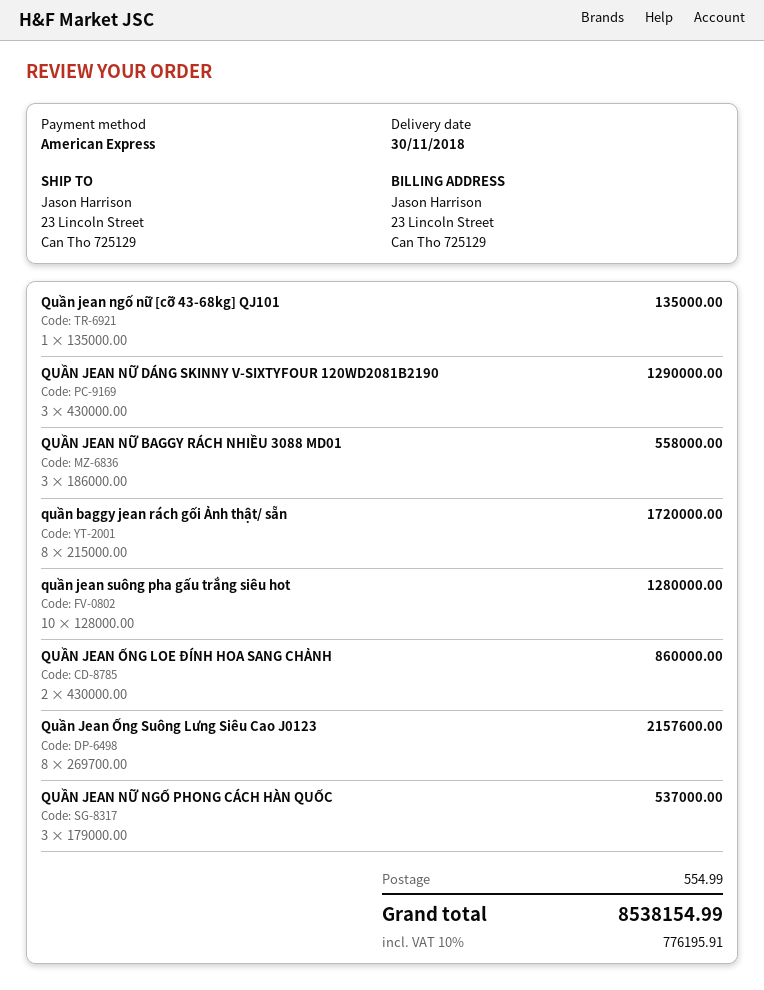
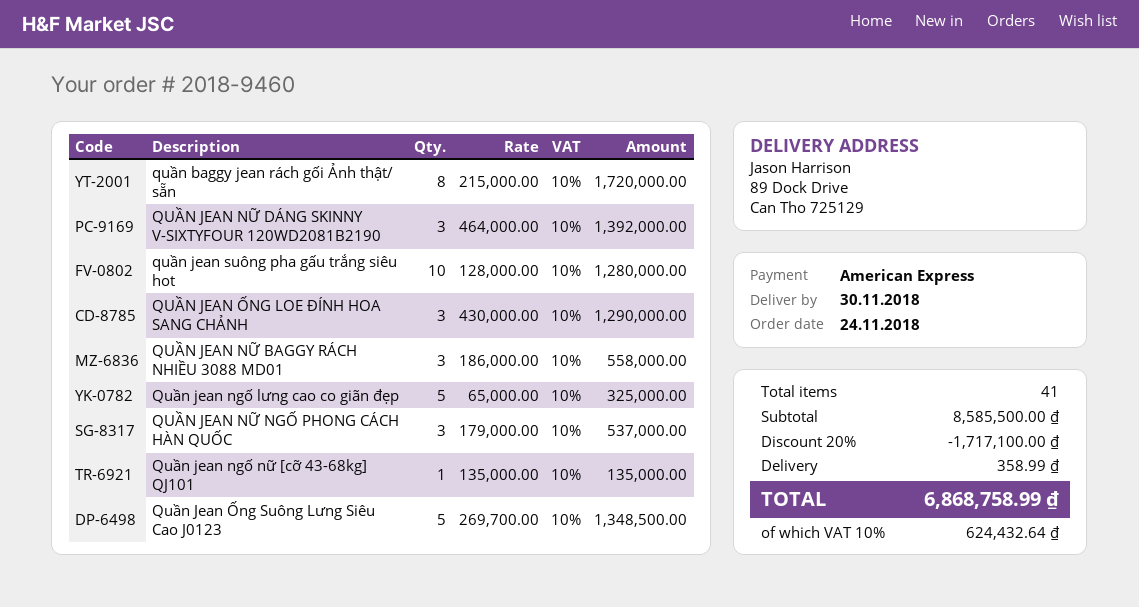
ship to: 23 Lincoln Street, Can Tho 725129 -> 89 Dock Drive, Can Tho 725129
QUẦN JEAN NỮ DÁNG SKINNY V-SIXTYFOUR 120WD2081B2190: 3 x 430000.00 = 1290000.00 -> 3 x 464000.00 = 1392000.00
QUẦN JEAN ỐNG LOE ĐÍNH HOA SANG CHẢNH: 2 x 430000.00 = 860000.00 -> 3 x 430000.00 = 1290000.00
Quần Jean Ống Suông Lưng Siêu Cao J0123: 8 x 269700.00 = 2157600.00 -> 5 x 269700.00 = 1348500.00
Quần jean ngố lưng cao co giãn đẹp: none -> 5 x 65000.00 = 325000.00
discount: none -> 20% = 1717100.00
shipping: 554.99 -> 358.99
tax: 10% = 776195.91 -> 10% = 624432.64
total: 8538154.99 -> 6868758.99

